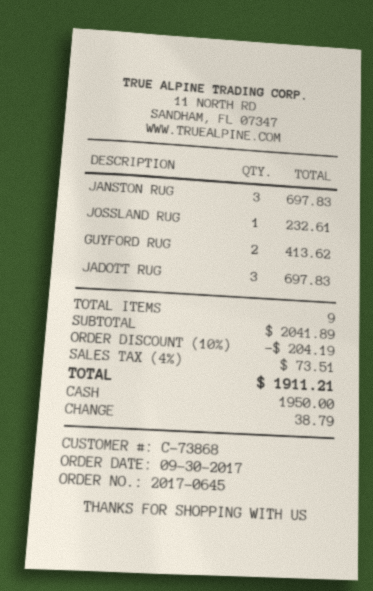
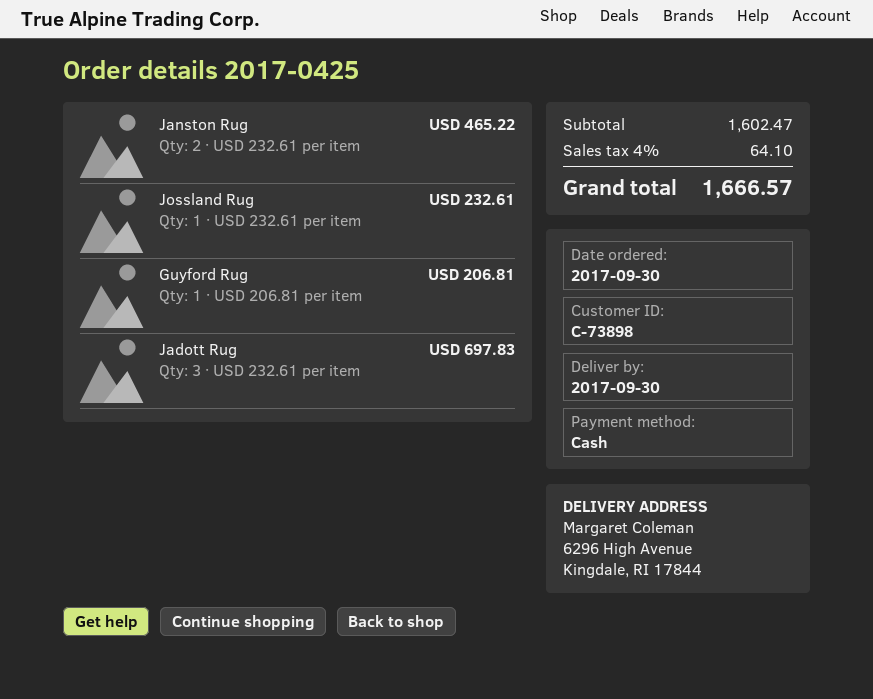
order number: 2017-0645 -> 2017-0425
customer number: C-73868 -> C-73898
JANSTON RUG: 3 for 697.83 -> 2 for 465.22
GUYFORD RUG: 2 for 413.62 -> 1 for 206.81
subtotal: 2041.89 -> 1602.47
discount: 10% = 204.19 -> none
tax: 4% = 73.51 -> 4% = 64.10
total: 1911.21 -> 1666.57

